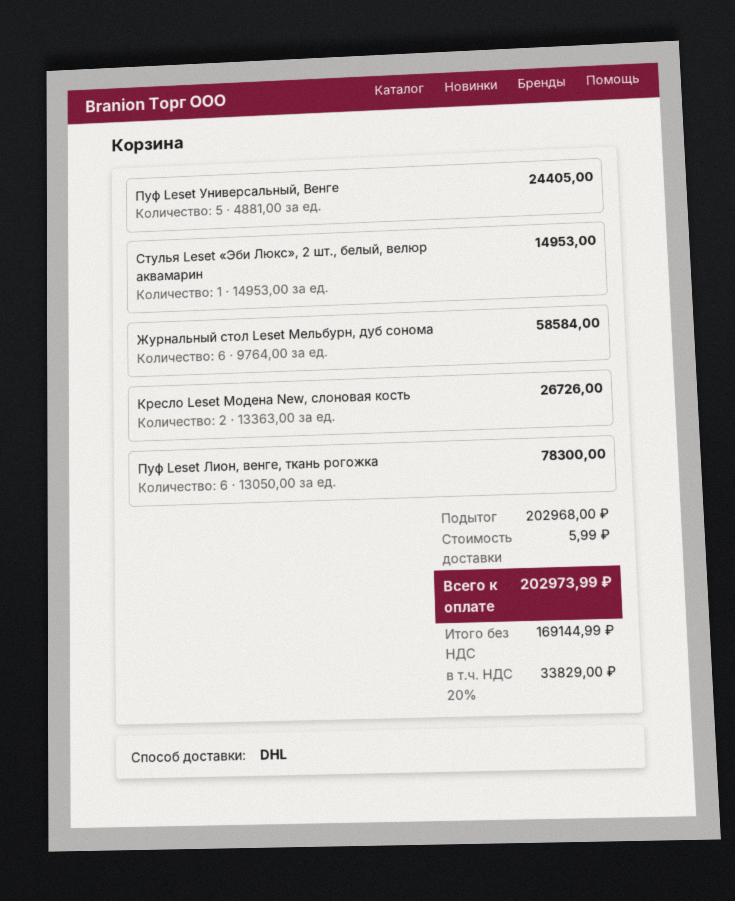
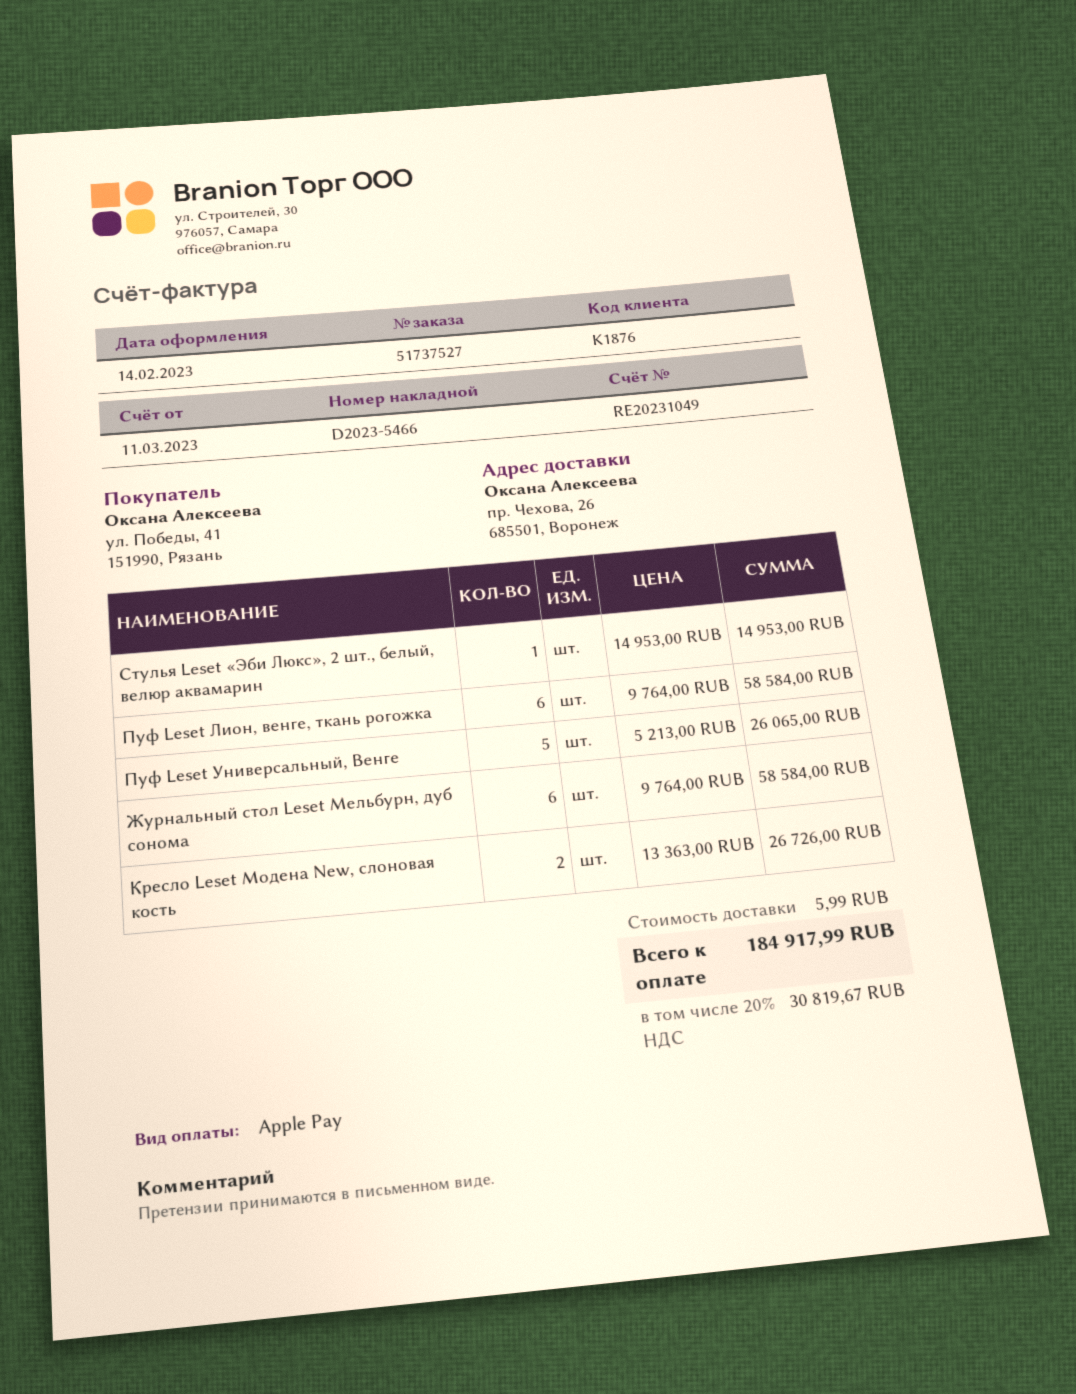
Пуф Leset Универсальный, Венге: 5 x 4881.00 = 24405.00 -> 5 x 5213.00 = 26065.00
Пуф Leset Лион, венге, ткань рогожка: 6 x 13050.00 = 78300.00 -> 6 x 9764.00 = 58584.00
tax: 20% = 33829.00 -> 20% = 30819.67
total: 202973.99 -> 184917.99

